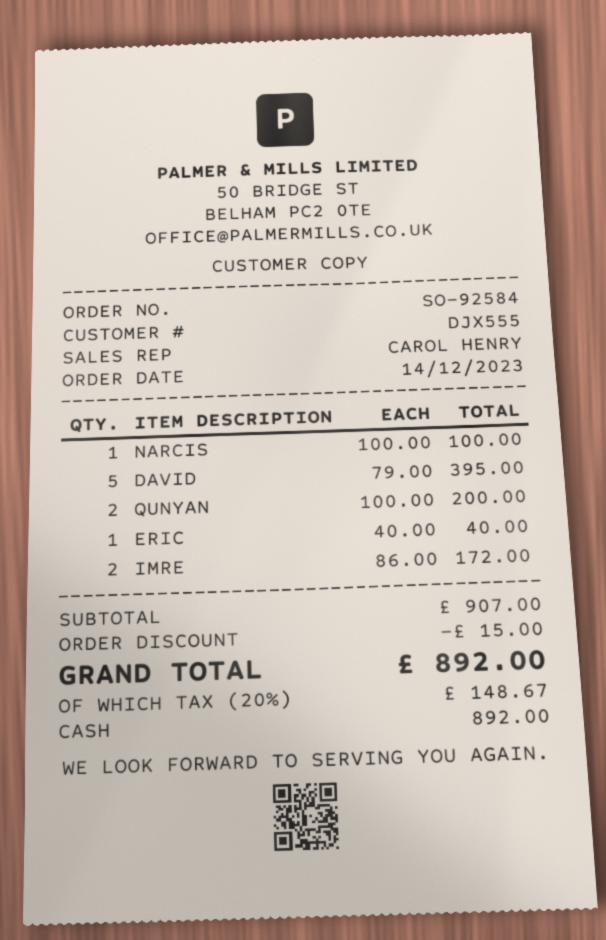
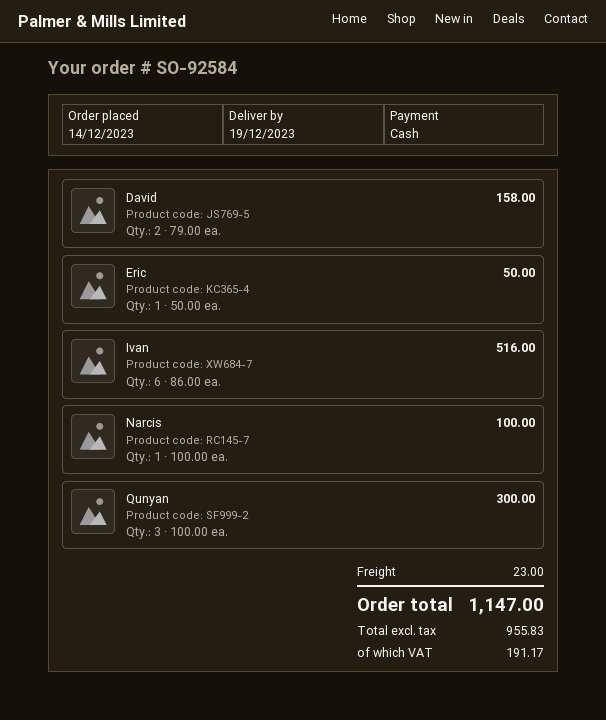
DAVID: 5 x 79.00 = 395.00 -> 2 x 79.00 = 158.00
QUNYAN: 2 x 100.00 = 200.00 -> 3 x 100.00 = 300.00
ERIC: 1 x 40.00 = 40.00 -> 1 x 50.00 = 50.00
IMRE: 2 x 86.00 = 172.00 -> none
Ivan: none -> 6 x 86.00 = 516.00
discount: 15.00 -> none
shipping: none -> 23.00
tax: 148.67 -> 191.17
total: 892.00 -> 1147.00

